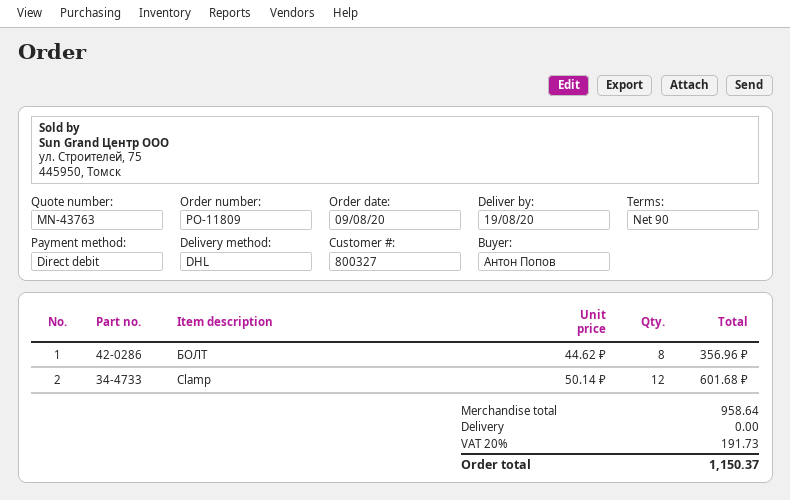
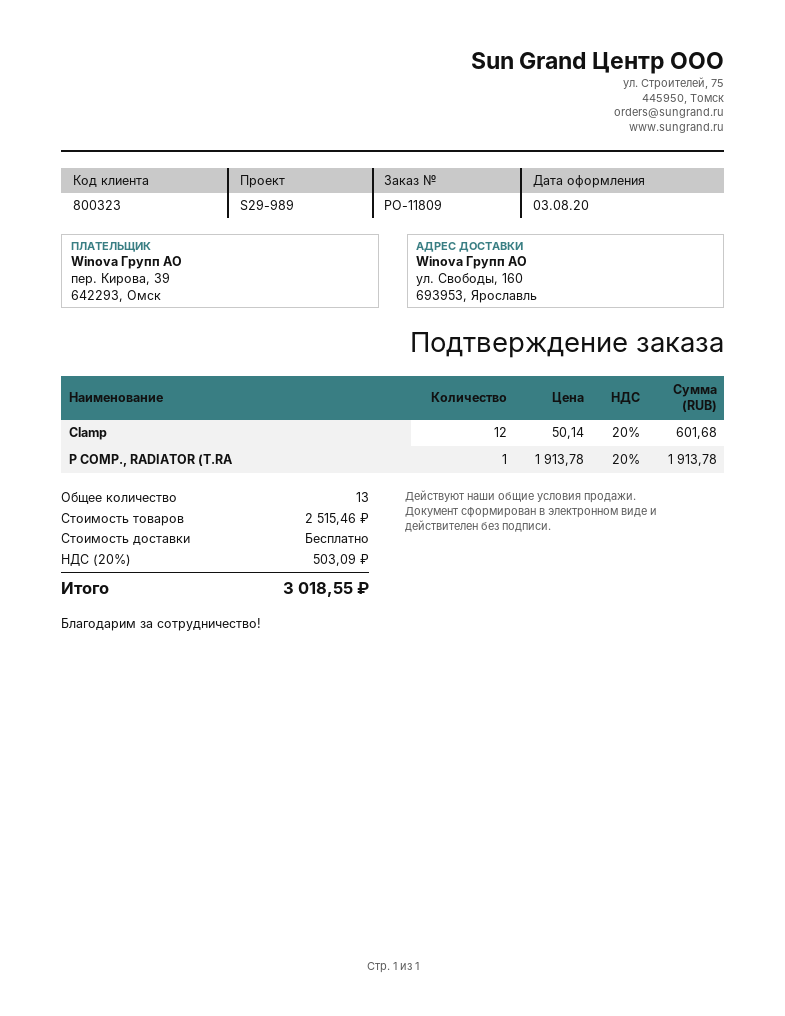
order date: 2020-08-09 -> 2020-08-03
customer number: 800327 -> 800323
БОЛТ: 8 x 44.62 = 356.96 -> none
P COMP., RADIATOR (T.RA: none -> 1 x 1913.78 = 1913.78
subtotal: 958.64 -> 2515.46
tax: 20% = 191.73 -> 20% = 503.09
total: 1150.37 -> 3018.55

